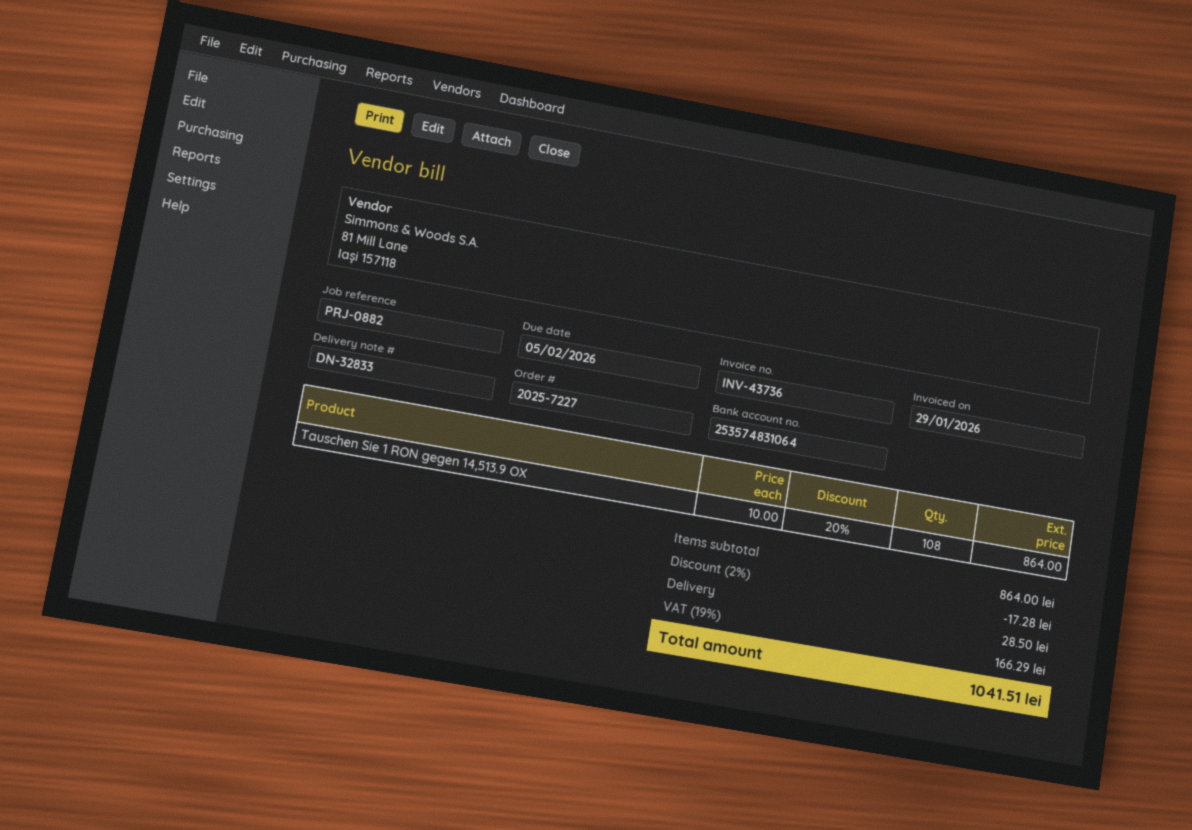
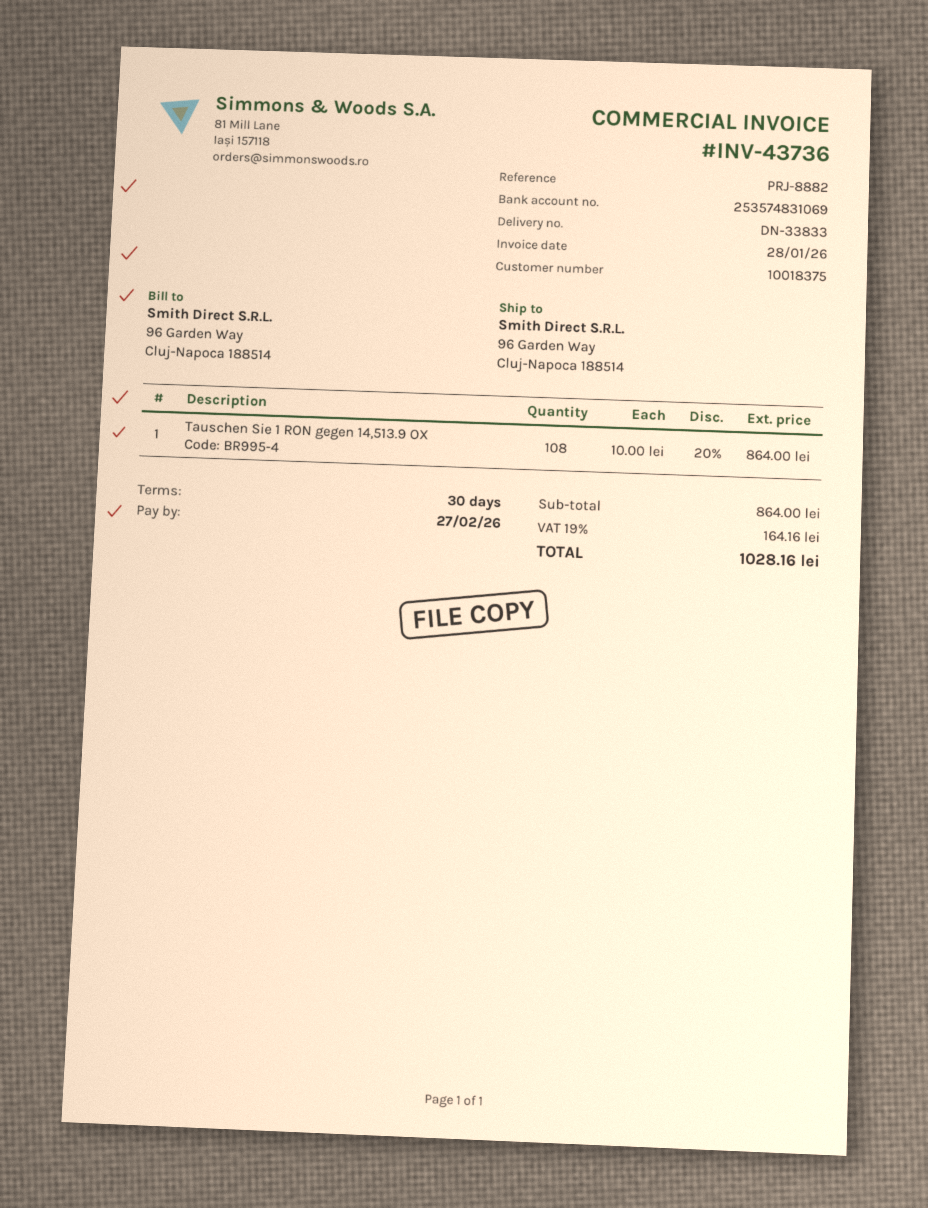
delivery note number: DN-32833 -> DN-33833
invoice date: 2026-01-29 -> 2026-01-28
due date: 2026-02-05 -> 2026-02-27
reference: PRJ-0882 -> PRJ-8882
bank account: 253574831064 -> 253574831069
discount: 2% = 17.28 -> none
shipping: 28.50 -> none
tax: 19% = 166.29 -> 19% = 164.16
total: 1041.51 -> 1028.16

